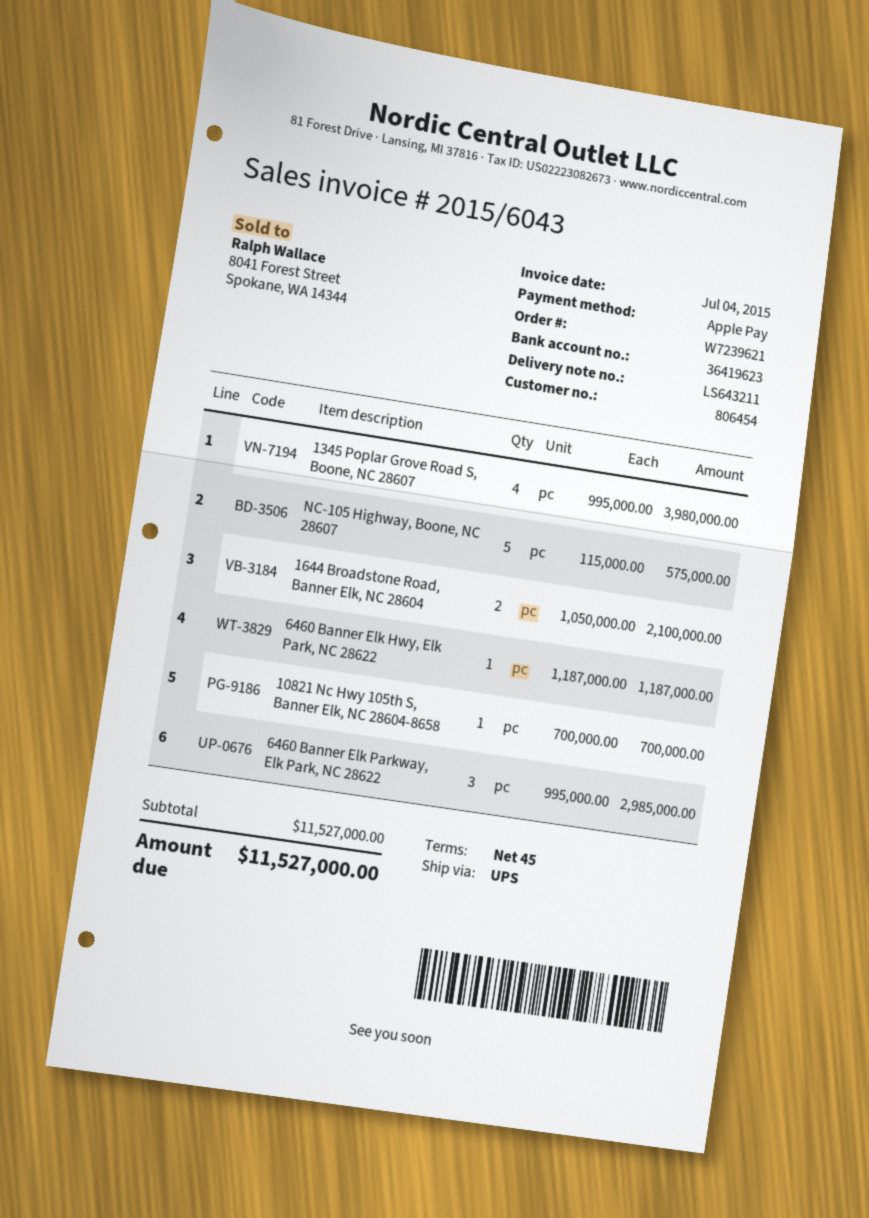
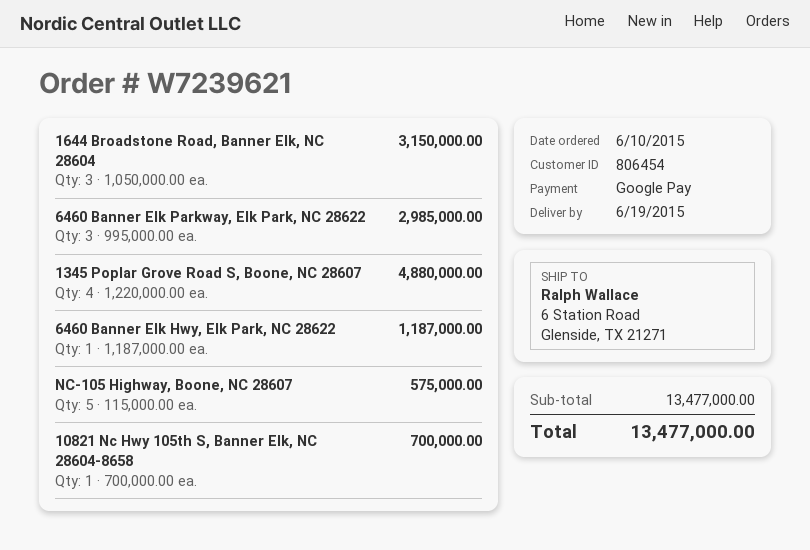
payment method: Apple Pay -> Google Pay
1345 Poplar Grove Road S, Boone, NC 28607: 4 x 995000.00 = 3980000.00 -> 4 x 1220000.00 = 4880000.00
1644 Broadstone Road, Banner Elk, NC 28604: 2 x 1050000.00 = 2100000.00 -> 3 x 1050000.00 = 3150000.00
subtotal: 11527000.00 -> 13477000.00
total: 11527000.00 -> 13477000.00

